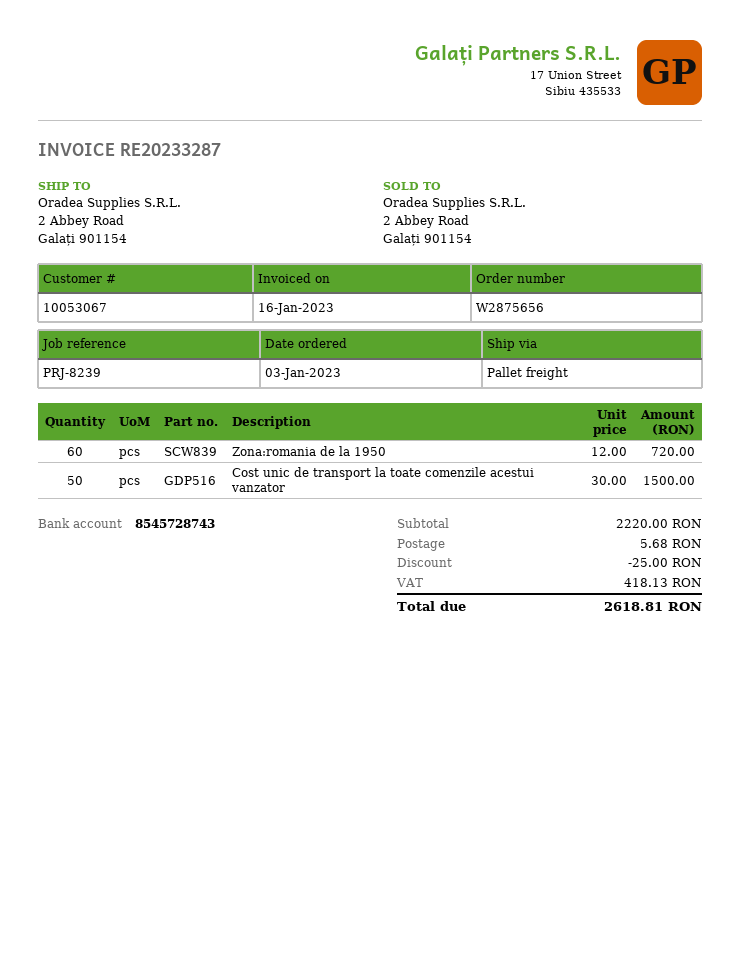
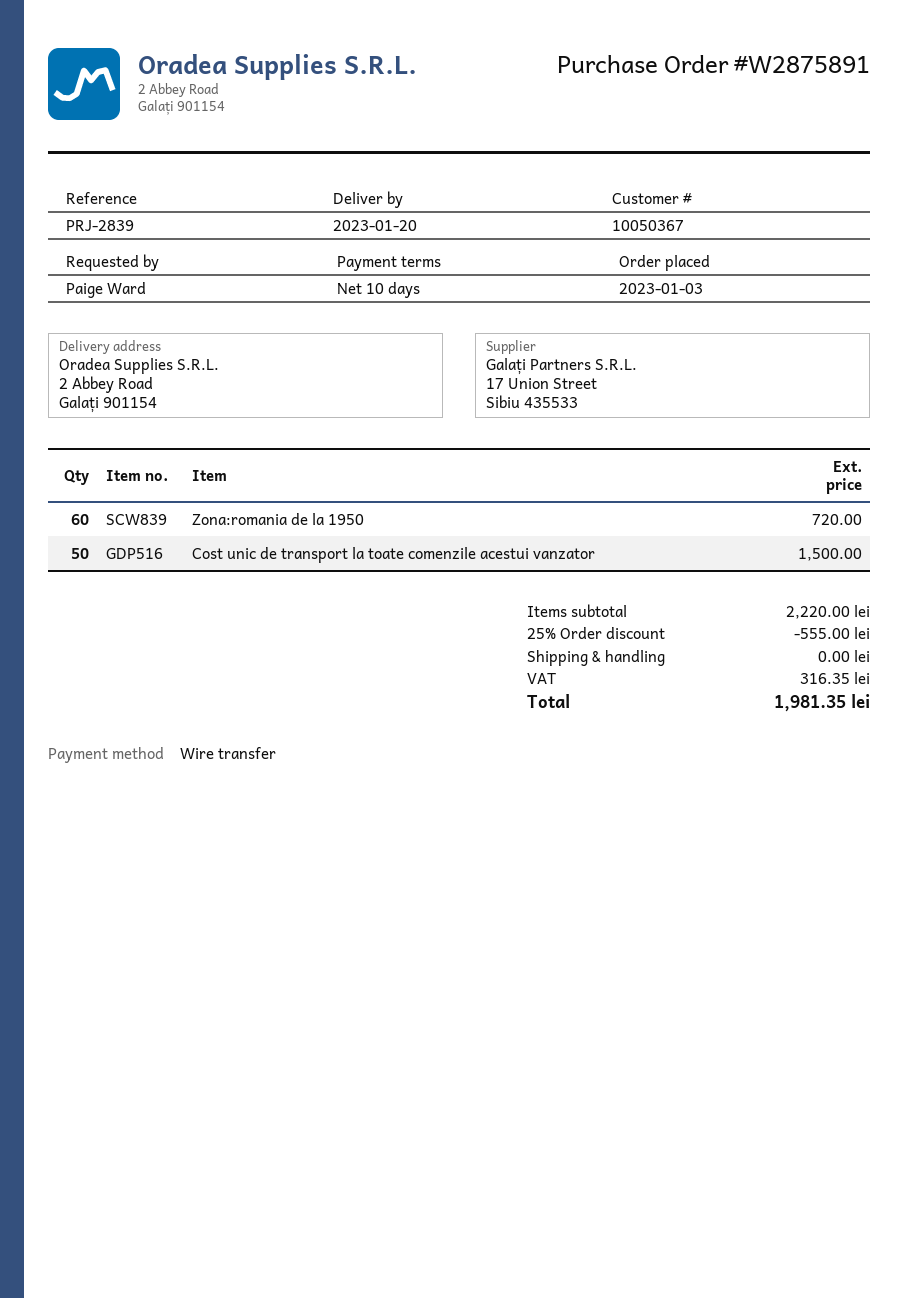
order number: W2875656 -> W2875891
customer number: 10053067 -> 10050367
reference: PRJ-8239 -> PRJ-2839
discount: 25.00 -> 555.00
shipping: 5.68 -> 0.00
tax: 418.13 -> 316.35
total: 2618.81 -> 1981.35

